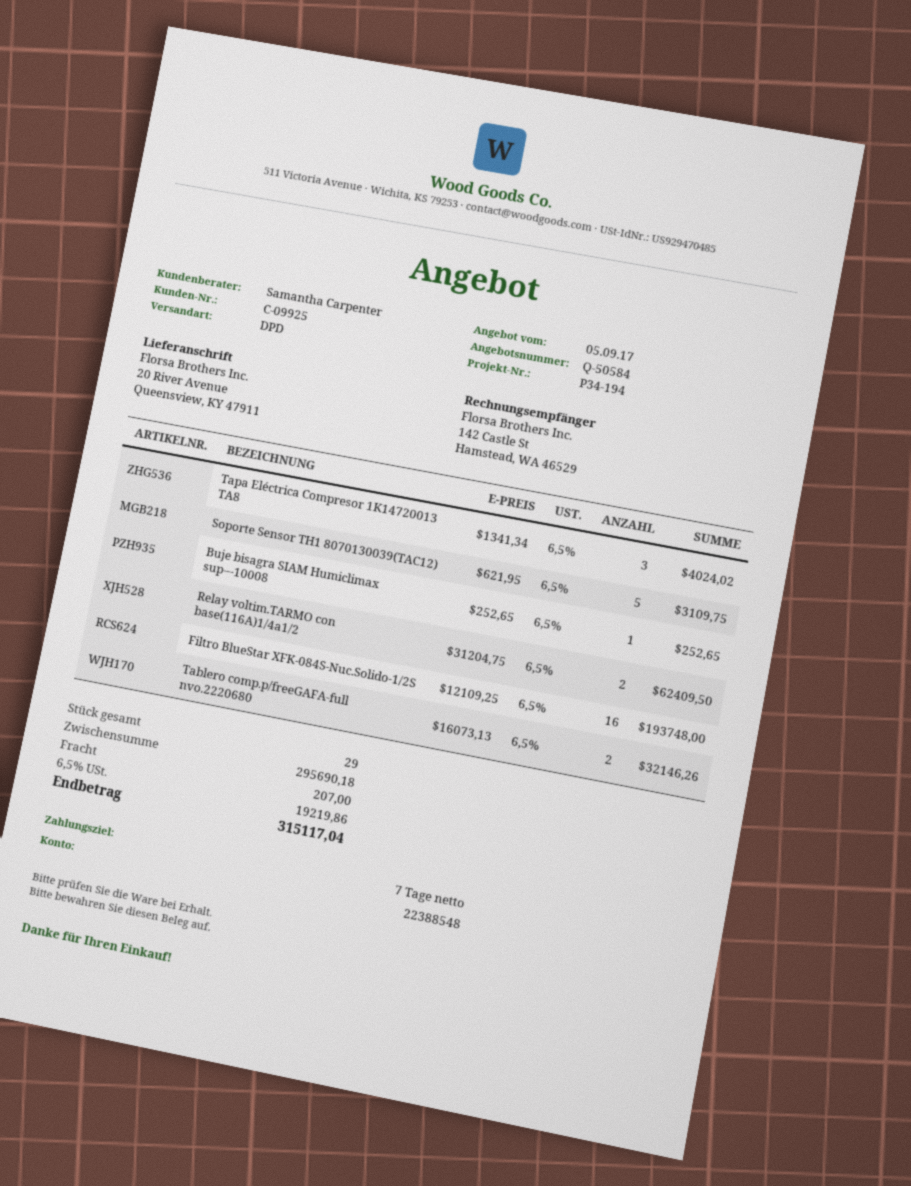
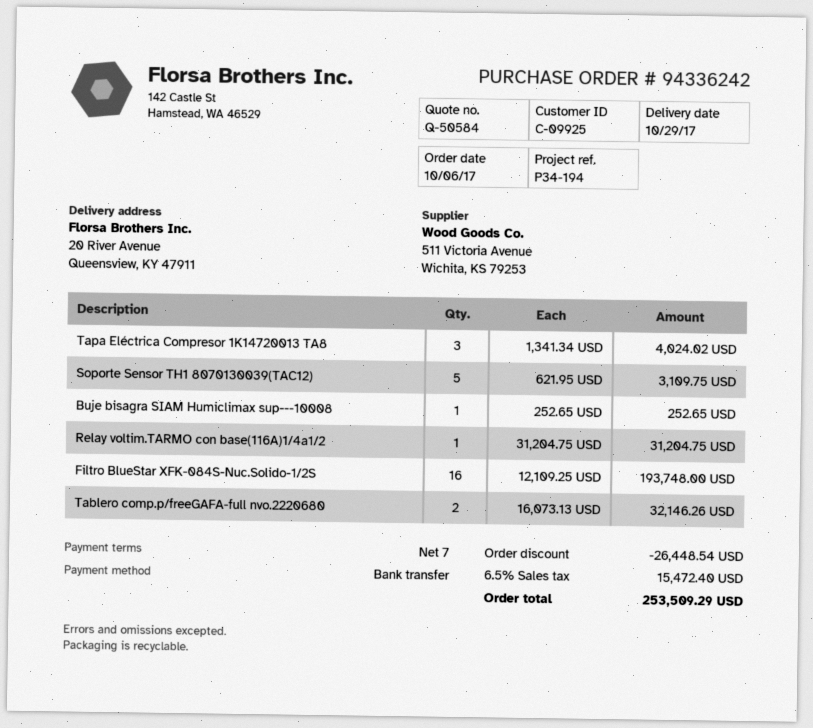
Relay voltim.TARMO con base(116A)1/4a1/2: 2 x 31204.75 = 62409.50 -> 1 x 31204.75 = 31204.75
discount: none -> 26448.54
shipping: 207.00 -> none
tax: 6.5% = 19219.86 -> 6.5% = 15472.40
total: 315117.04 -> 253509.29

